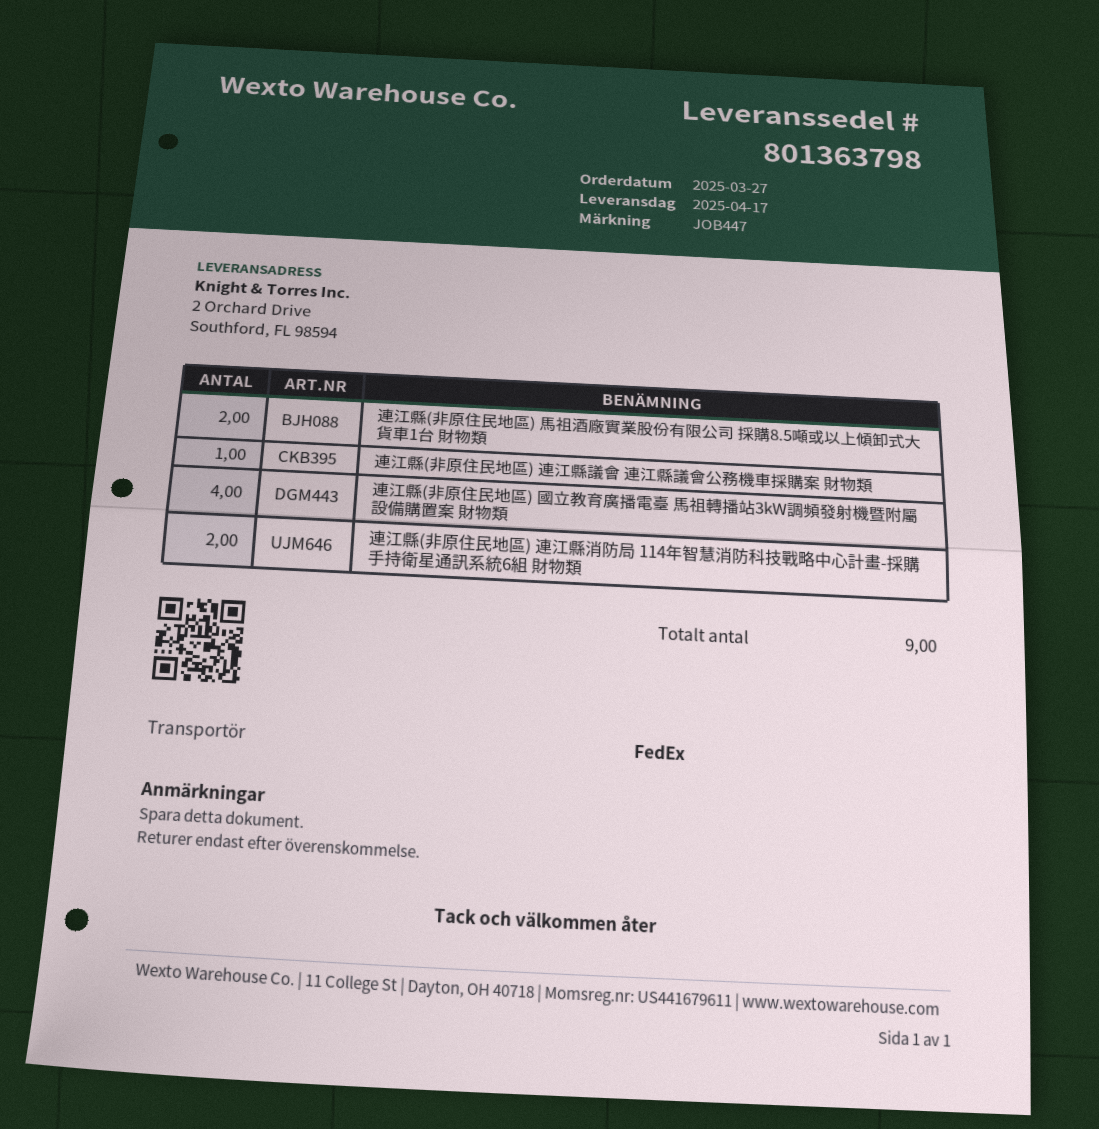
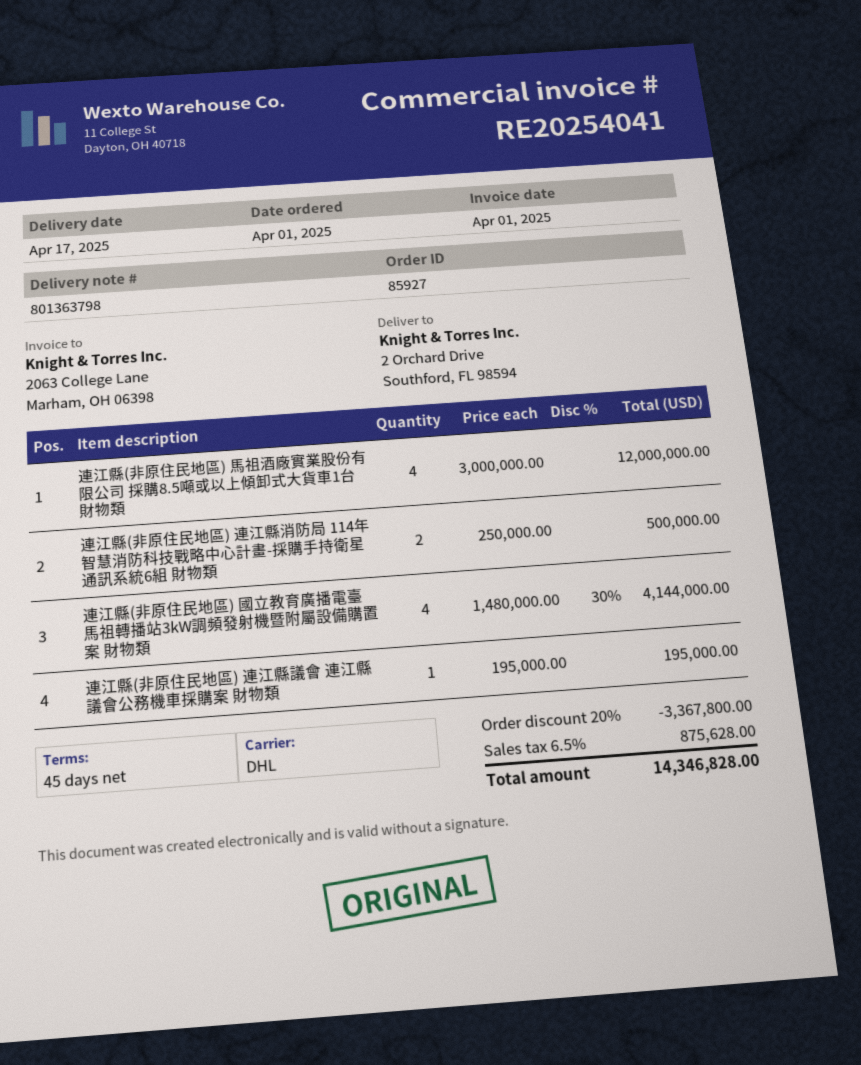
order date: 2025-03-27 -> 2025-04-01
shipping method: FedEx -> DHL
連江縣(非原住民地區) 馬祖酒廠實業股份有限公司 採購8.5噸或以上傾卸式大貨車1台 財物類: 2 -> 4

